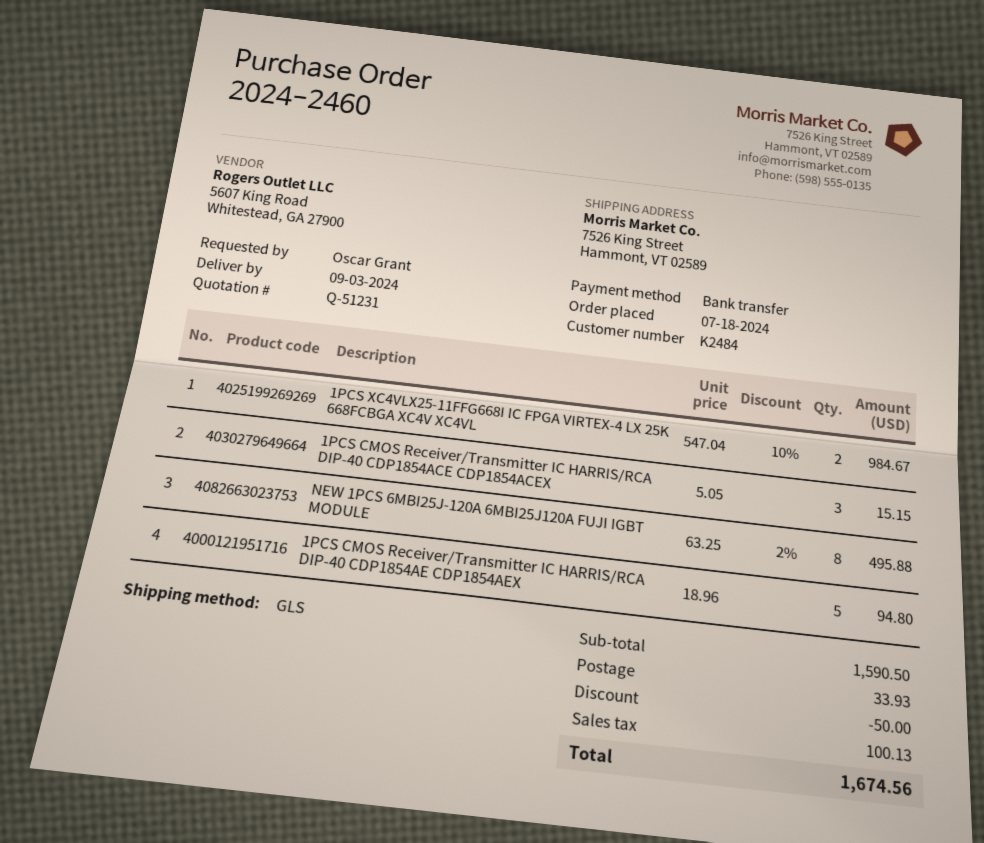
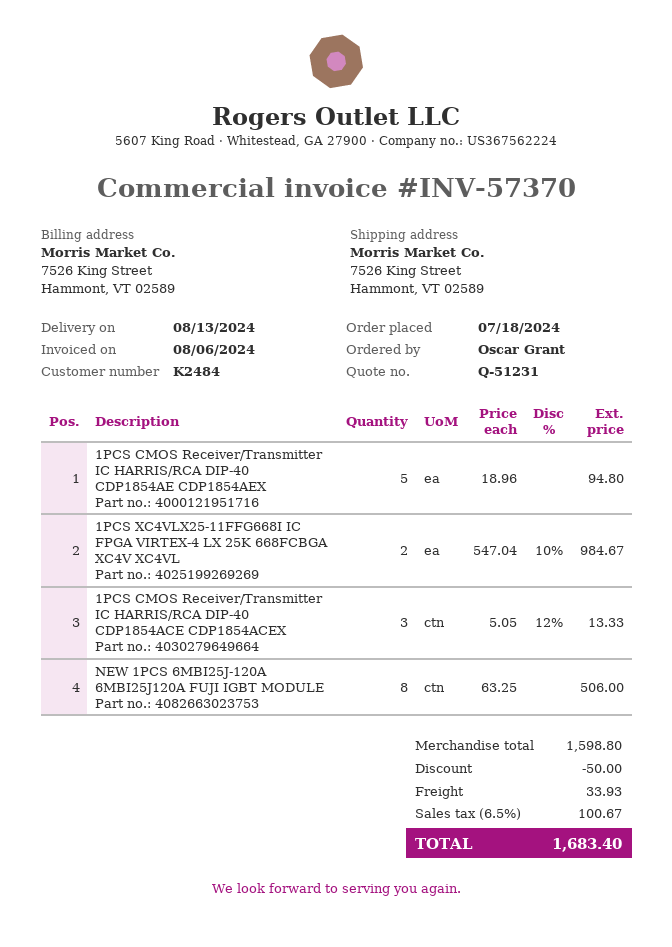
delivery date: 2024-09-03 -> 2024-08-13
1PCS CMOS Receiver/Transmitter IC HARRIS/RCA DIP-40 CDP1854ACE CDP1854ACEX: 3 x 5.05 = 15.15 -> 3 x 5.05 - 12% = 13.33
NEW 1PCS 6MBI25J-120A 6MBI25J120A FUJI IGBT MODULE: 8 x 63.25 - 2% = 495.88 -> 8 x 63.25 = 506.00
subtotal: 1590.50 -> 1598.80
tax: 100.13 -> 100.67
total: 1674.56 -> 1683.40

